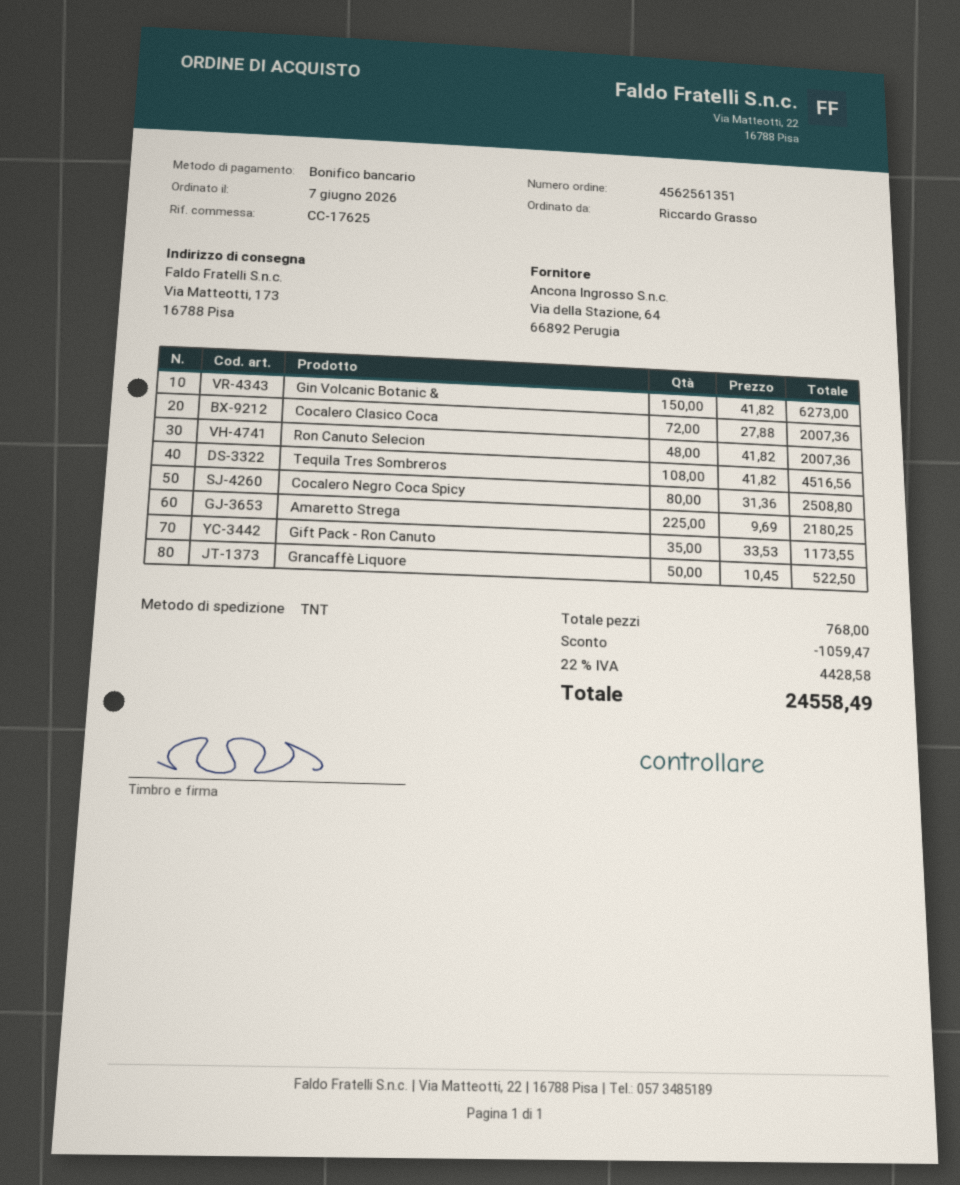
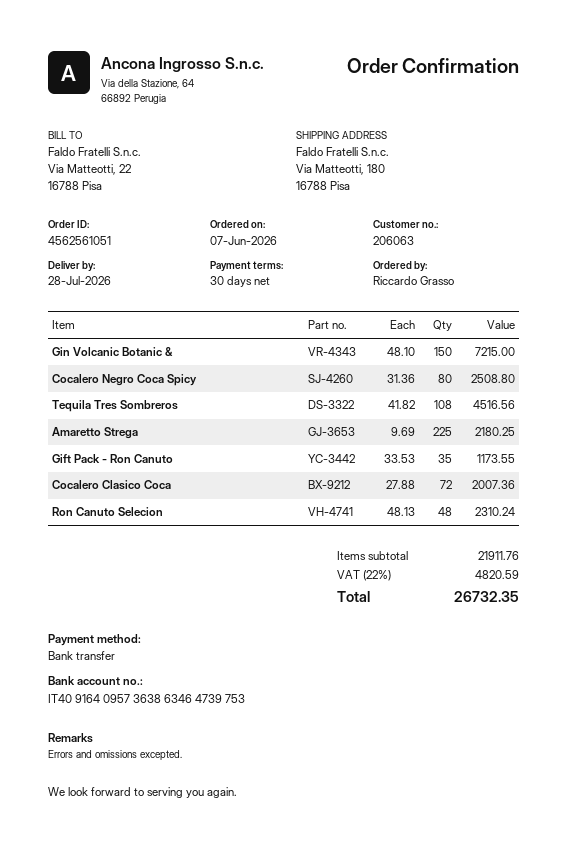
order number: 4562561351 -> 4562561051
ship to: Via Matteotti, 173, 16788 Pisa -> Via Matteotti, 180, 16788 Pisa
Gin Volcanic Botanic &: 150 x 41.82 = 6273.00 -> 150 x 48.10 = 7215.00
Ron Canuto Selecion: 48 x 41.82 = 2007.36 -> 48 x 48.13 = 2310.24
Grancaffè Liquore: 50 x 10.45 = 522.50 -> none
discount: 1059.47 -> none
tax: 22% = 4428.58 -> 22% = 4820.59
total: 24558.49 -> 26732.35

